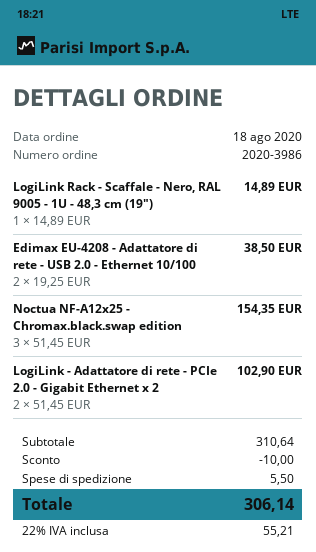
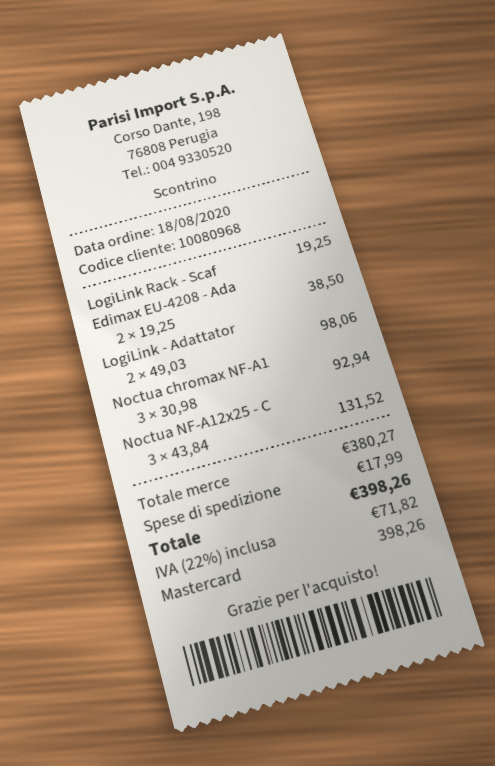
LogiLink Rack - Scaffale - Nero, RAL 9005 - 1U - 48,3 cm (19"): 1 x 14.89 = 14.89 -> 1 x 19.25 = 19.25
Noctua NF-A12x25 - Chromax.black.swap edition: 3 x 51.45 = 154.35 -> 3 x 43.84 = 131.52
LogiLink - Adattatore di rete - PCIe 2.0 - Gigabit Ethernet x 2: 2 x 51.45 = 102.90 -> 2 x 49.03 = 98.06
Noctua chromax NF-A1: none -> 3 x 30.98 = 92.94
subtotal: 310.64 -> 380.27
discount: 10.00 -> none
shipping: 5.50 -> 17.99
tax: 22% = 55.21 -> 22% = 71.82
total: 306.14 -> 398.26

